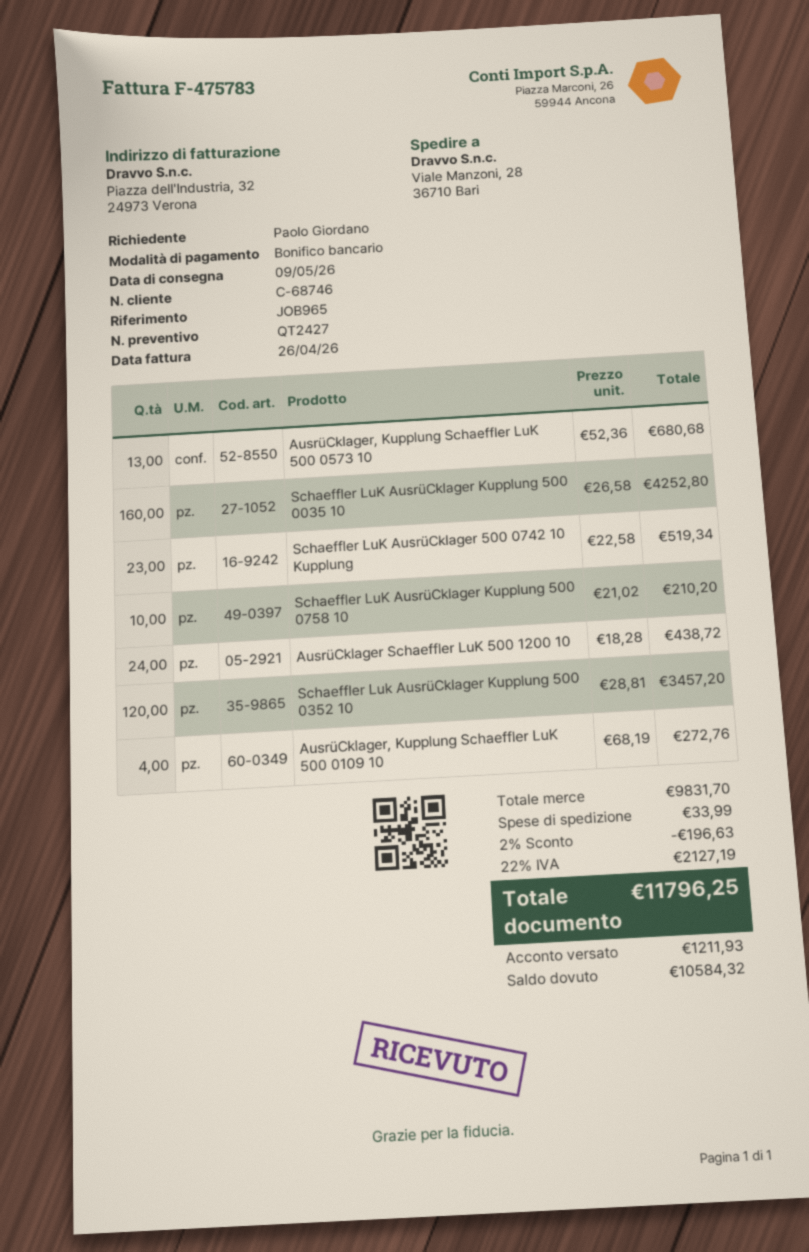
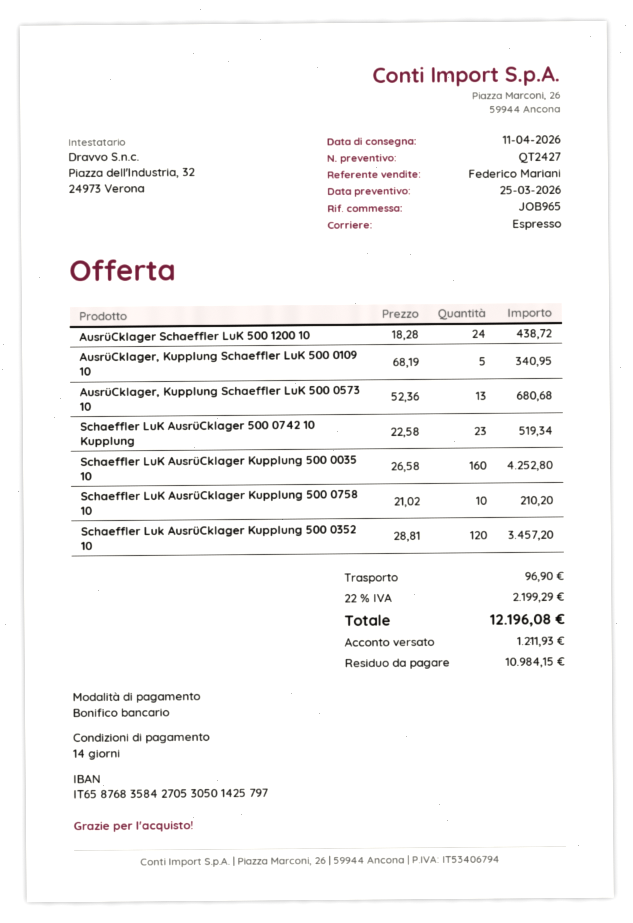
delivery date: 2026-05-09 -> 2026-04-11
AusrüCklager, Kupplung Schaeffler LuK 500 0109 10: 4 x 68.19 = 272.76 -> 5 x 68.19 = 340.95
discount: 2% = 196.63 -> none
shipping: 33.99 -> 96.90
tax: 22% = 2127.19 -> 22% = 2199.29
total: 11796.25 -> 12196.08
balance: 10584.32 -> 10984.15

